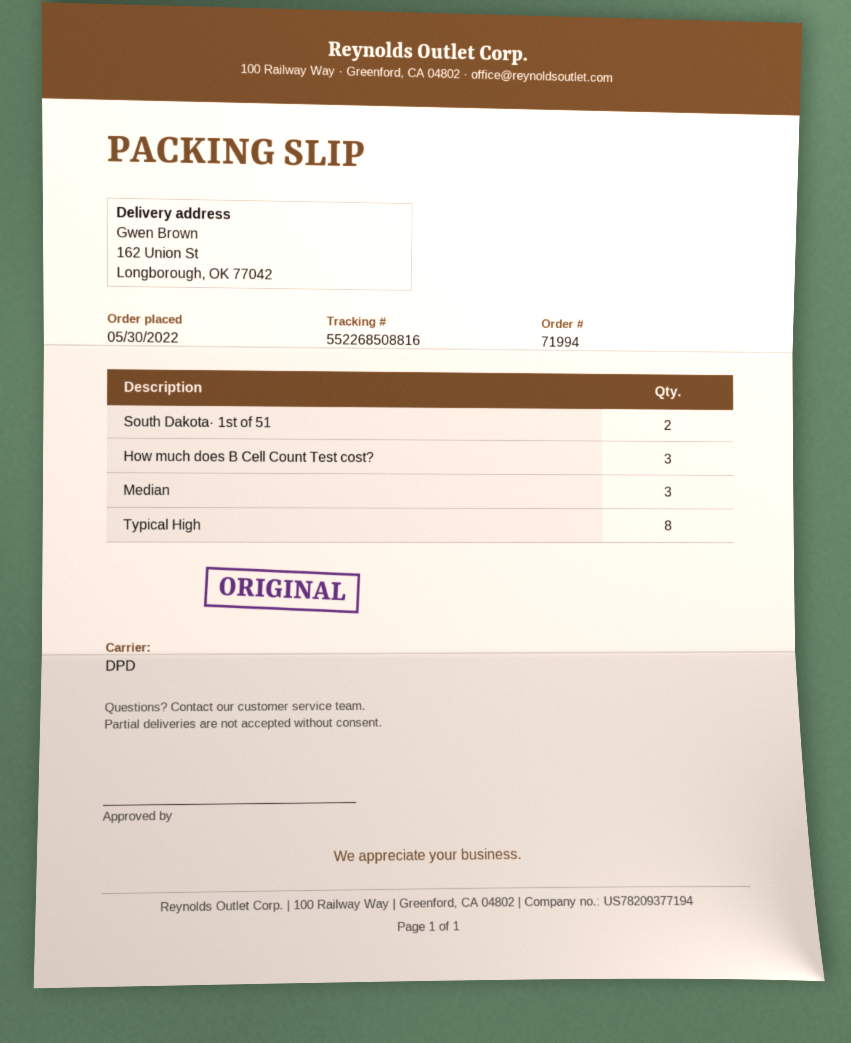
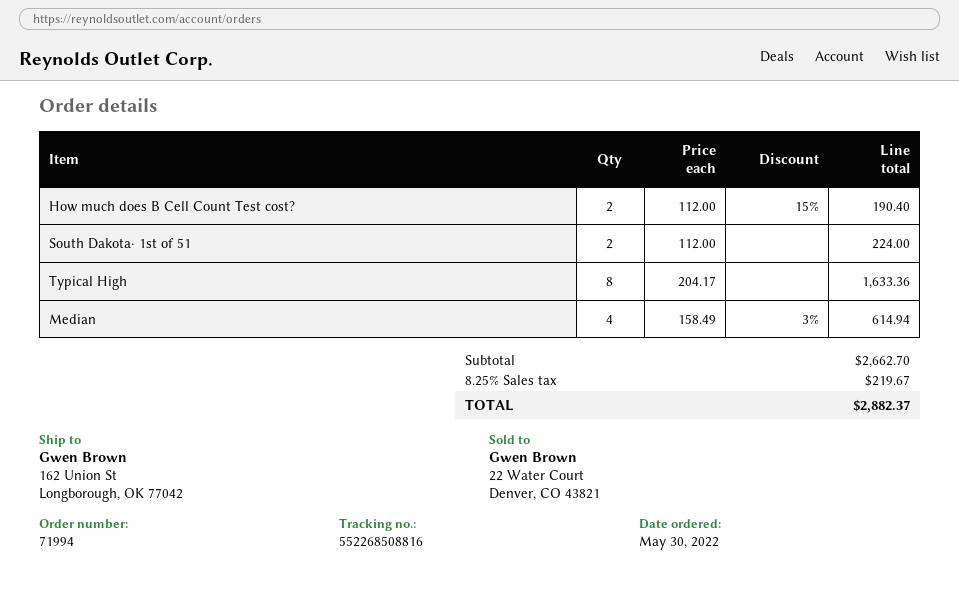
How much does B Cell Count Test cost?: 3 -> 2
Median: 3 -> 4

